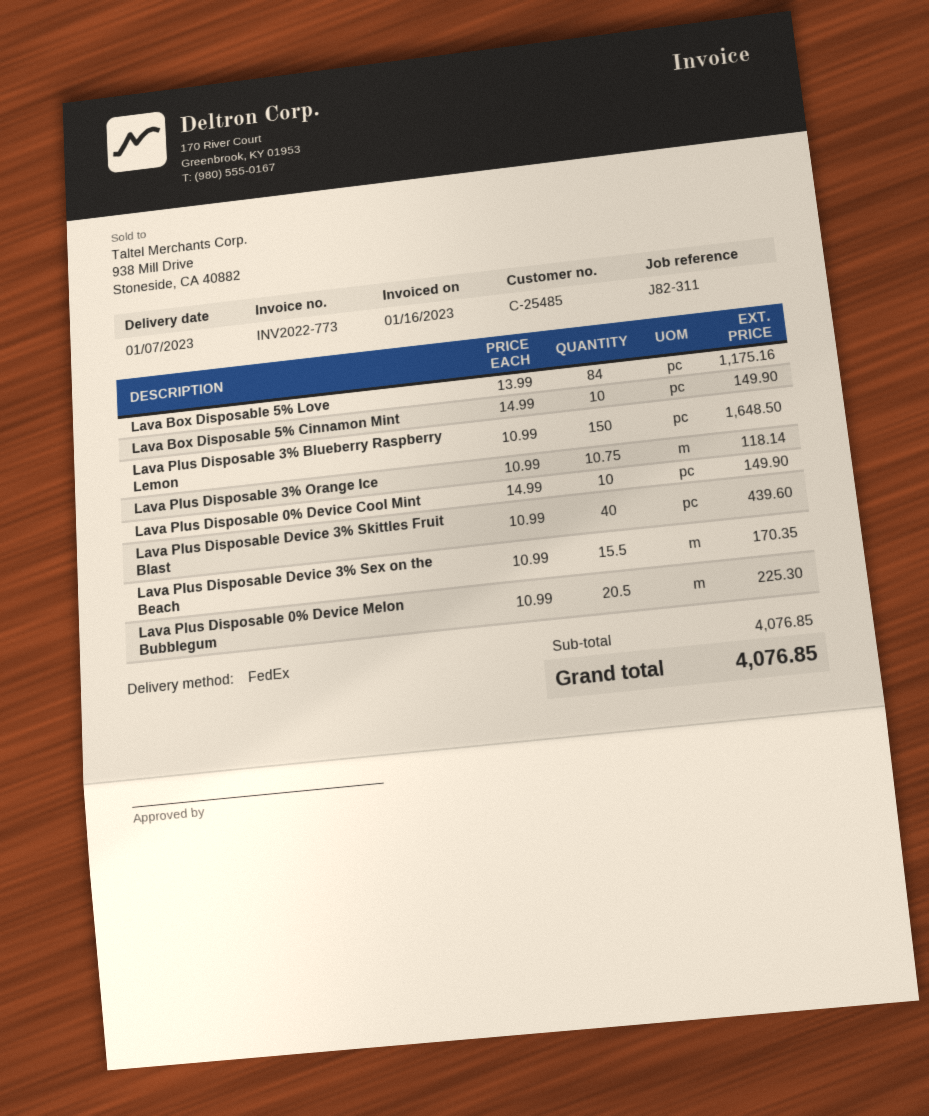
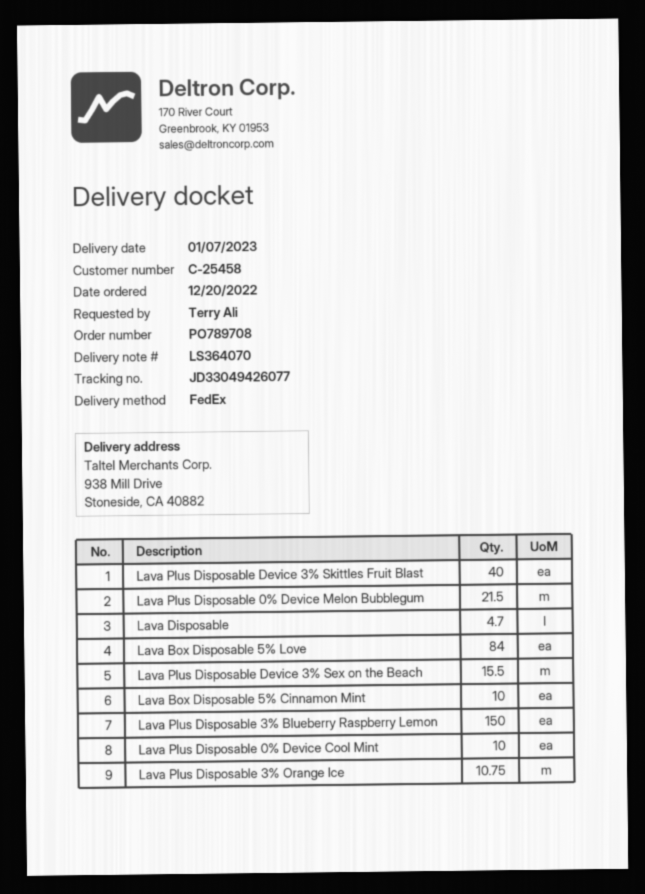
customer number: C-25485 -> C-25458
Lava Plus Disposable 0% Device Melon Bubblegum: 20.5 -> 21.5
Lava Disposable: none -> 4.7

